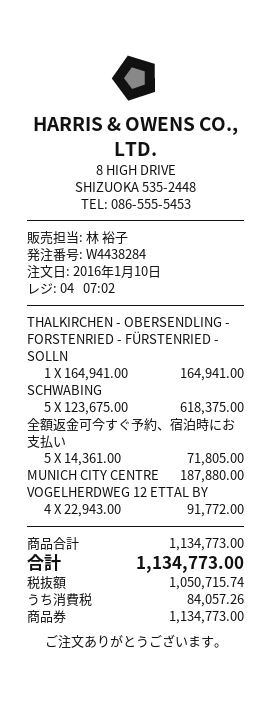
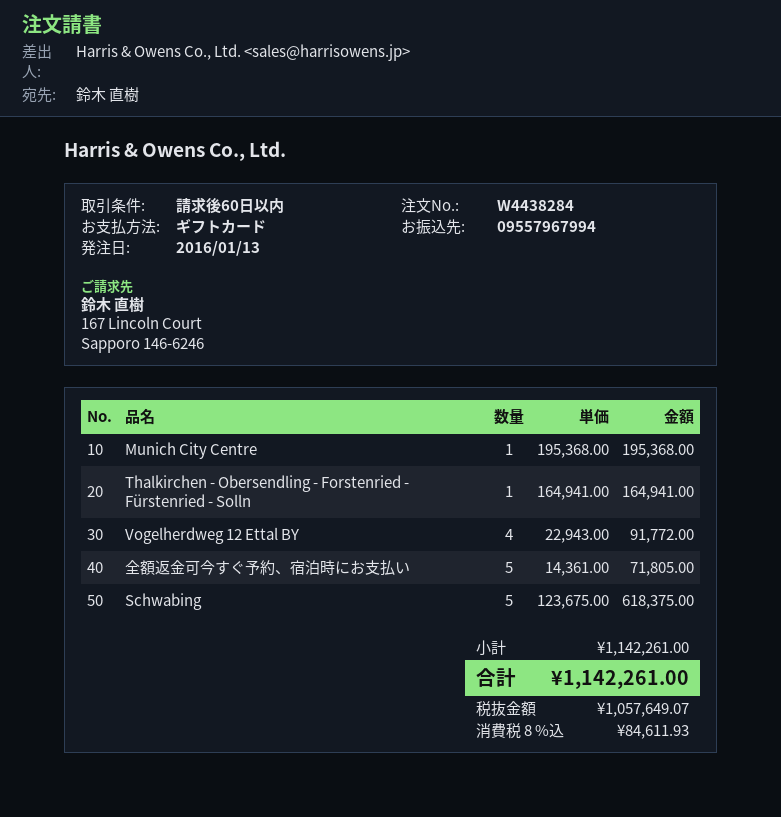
order date: 2016-01-10 -> 2016-01-13
MUNICH CITY CENTRE: 1 x 187880.00 = 187880.00 -> 1 x 195368.00 = 195368.00
subtotal: 1134773.00 -> 1142261.00
net: 1050715.74 -> 1057649.07
tax: 84057.26 -> 84611.93
total: 1134773.00 -> 1142261.00

